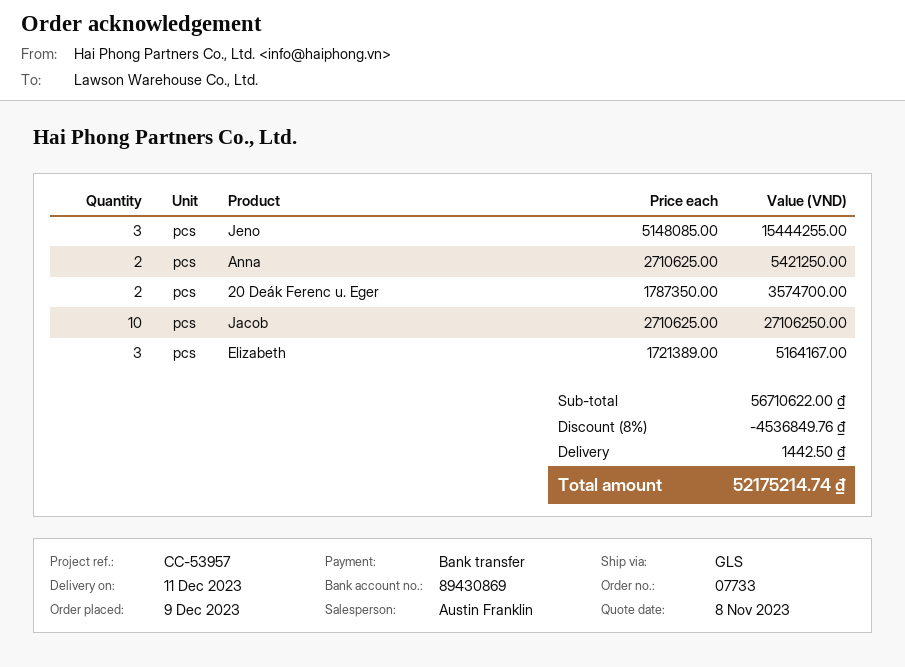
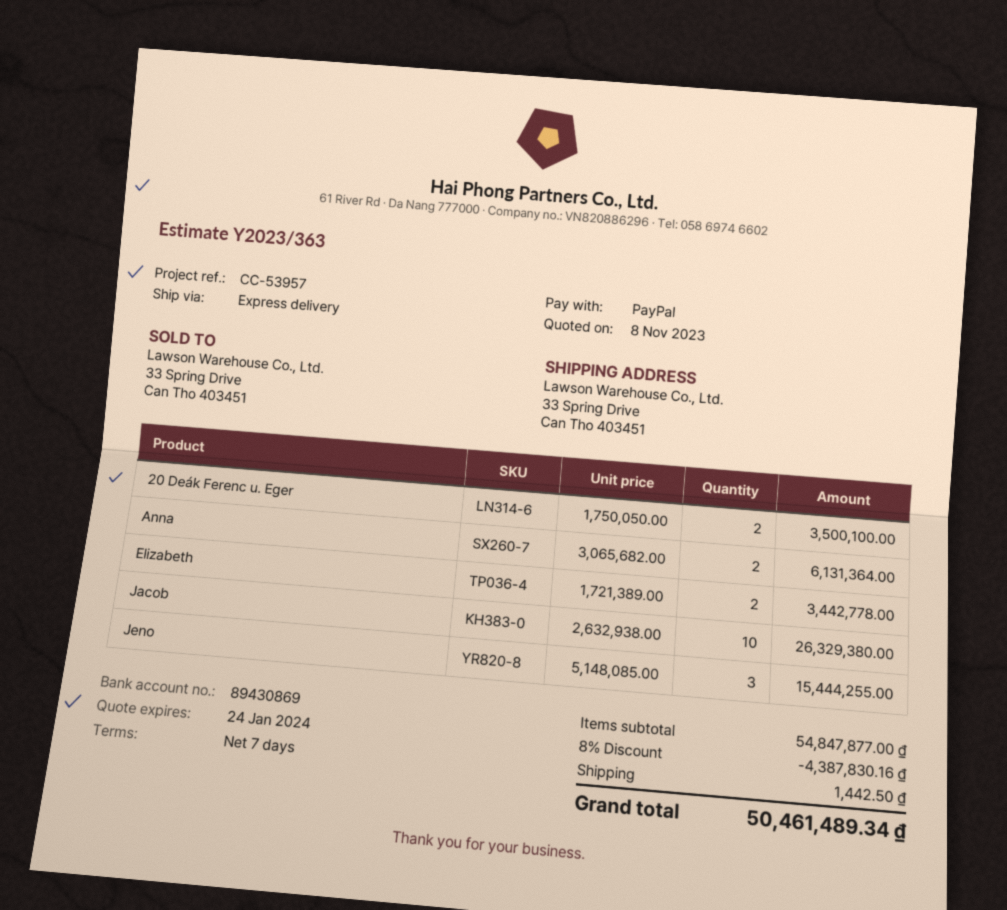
payment method: bank transfer -> PayPal
shipping method: GLS -> express
Anna: 2 x 2710625.00 = 5421250.00 -> 2 x 3065682.00 = 6131364.00
20 Deák Ferenc u. Eger: 2 x 1787350.00 = 3574700.00 -> 2 x 1750050.00 = 3500100.00
Jacob: 10 x 2710625.00 = 27106250.00 -> 10 x 2632938.00 = 26329380.00
Elizabeth: 3 x 1721389.00 = 5164167.00 -> 2 x 1721389.00 = 3442778.00
subtotal: 56710622.00 -> 54847877.00
discount: 8% = 4536849.76 -> 8% = 4387830.16
total: 52175214.74 -> 50461489.34

